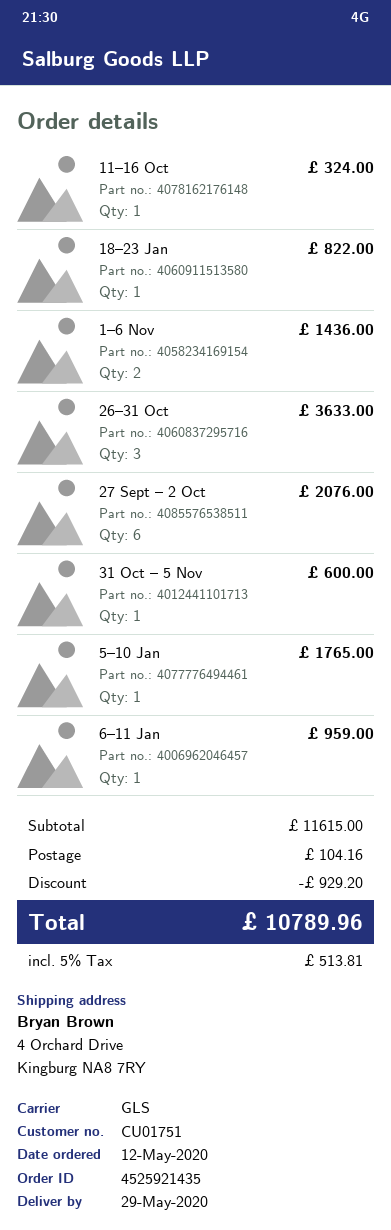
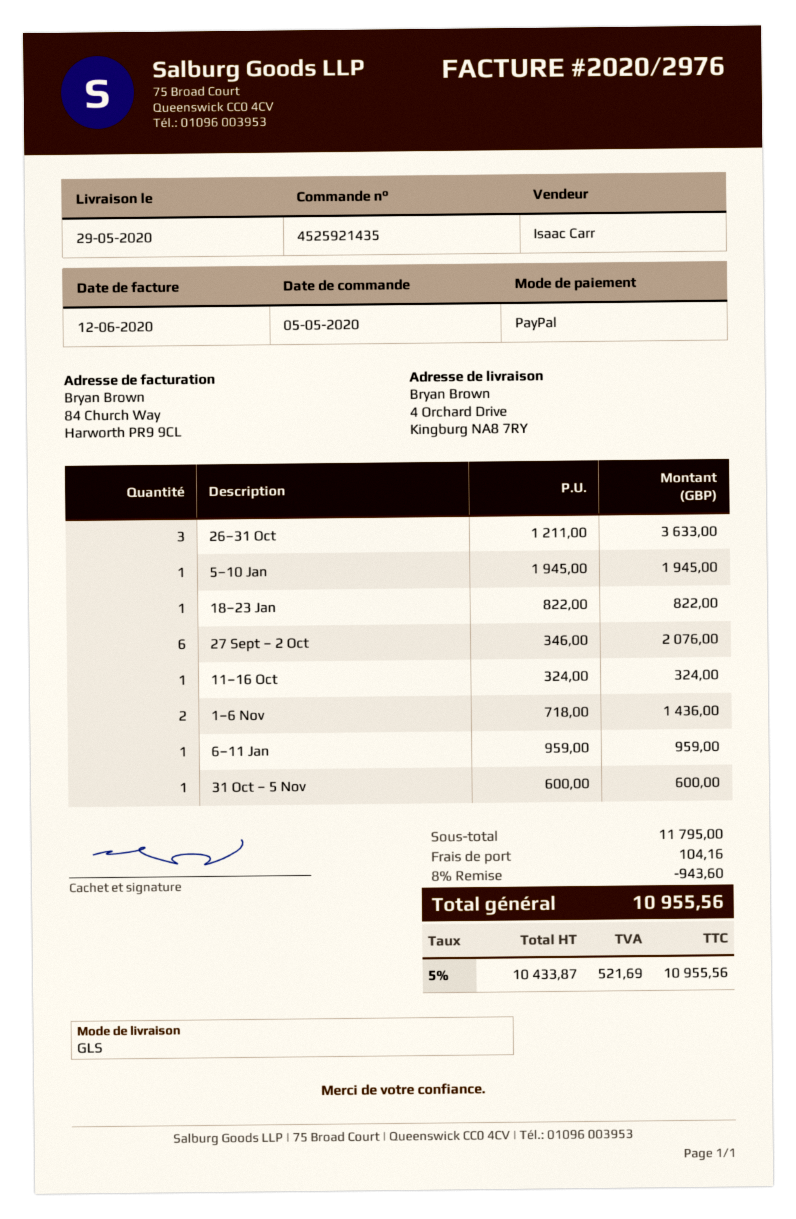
order date: 2020-05-12 -> 2020-05-05
5–10 Jan: 1 for 1765.00 -> 1 for 1945.00
subtotal: 11615.00 -> 11795.00
discount: 929.20 -> 943.60
tax: 5% = 513.81 -> 5% = 521.69
total: 10789.96 -> 10955.56

